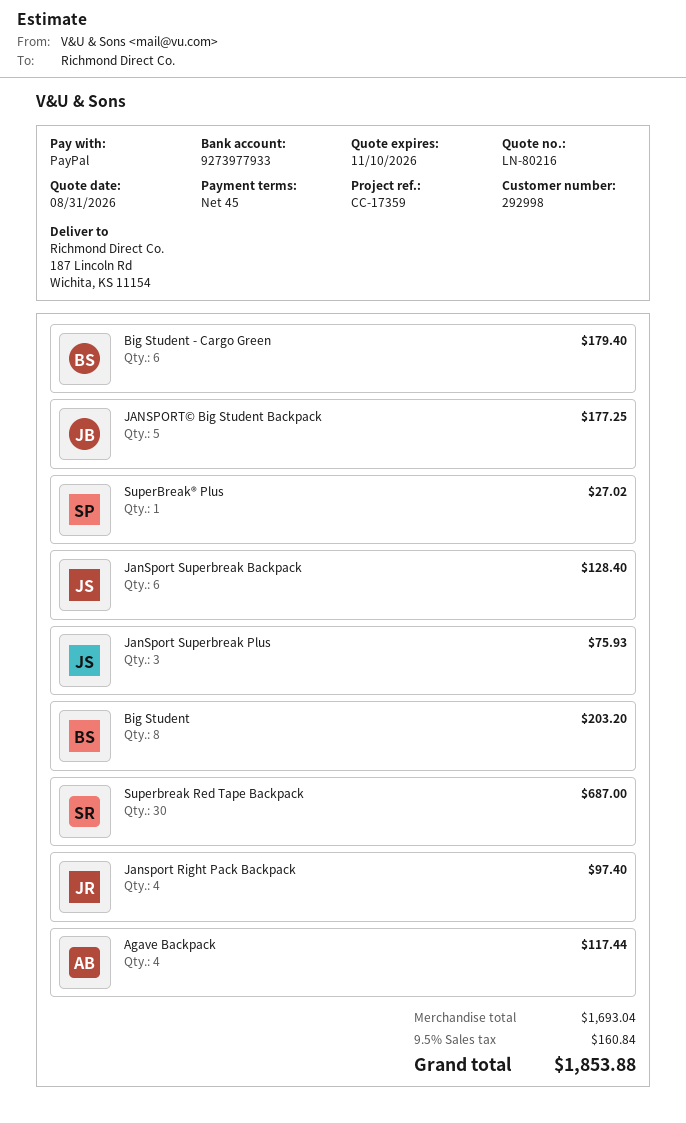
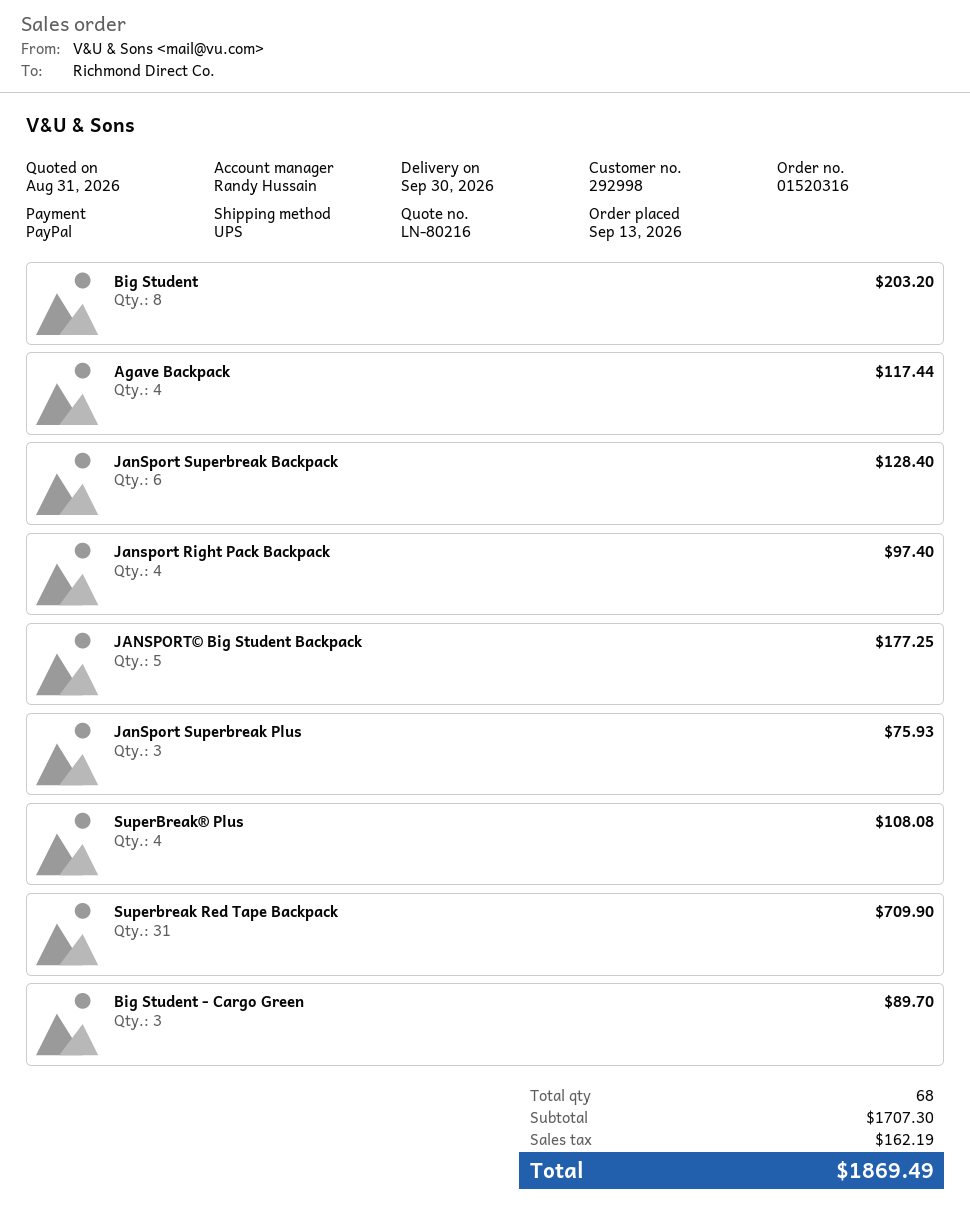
Big Student - Cargo Green: 6 for 179.40 -> 3 for 89.70
SuperBreak® Plus: 1 for 27.02 -> 4 for 108.08
Superbreak Red Tape Backpack: 30 for 687.00 -> 31 for 709.90
subtotal: 1693.04 -> 1707.30
tax: 160.84 -> 162.19
total: 1853.88 -> 1869.49

